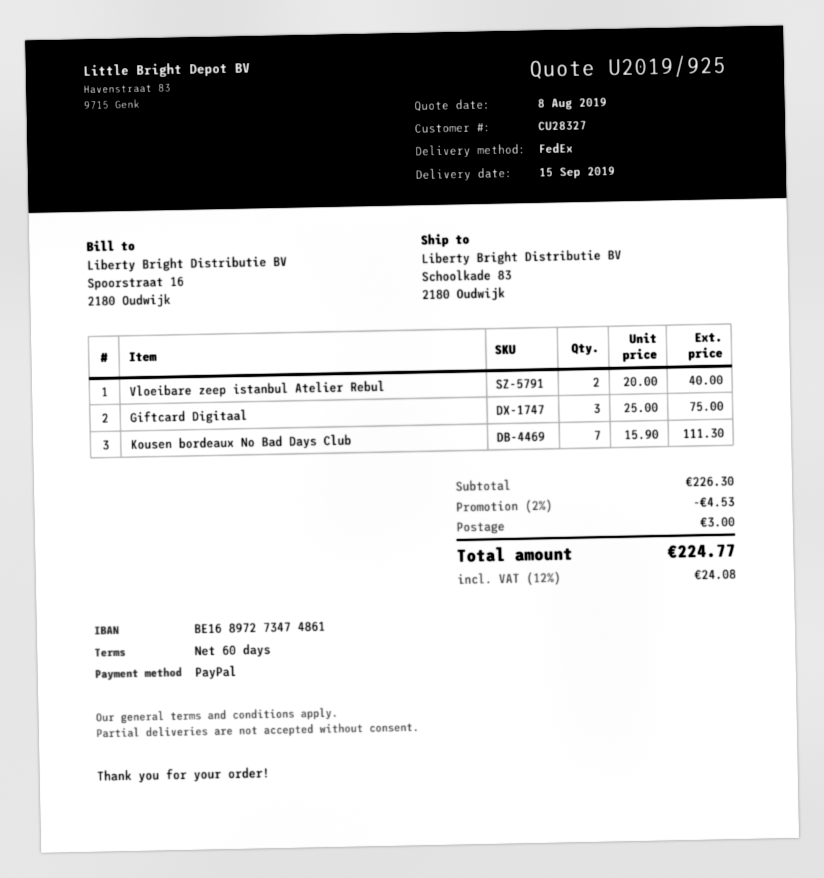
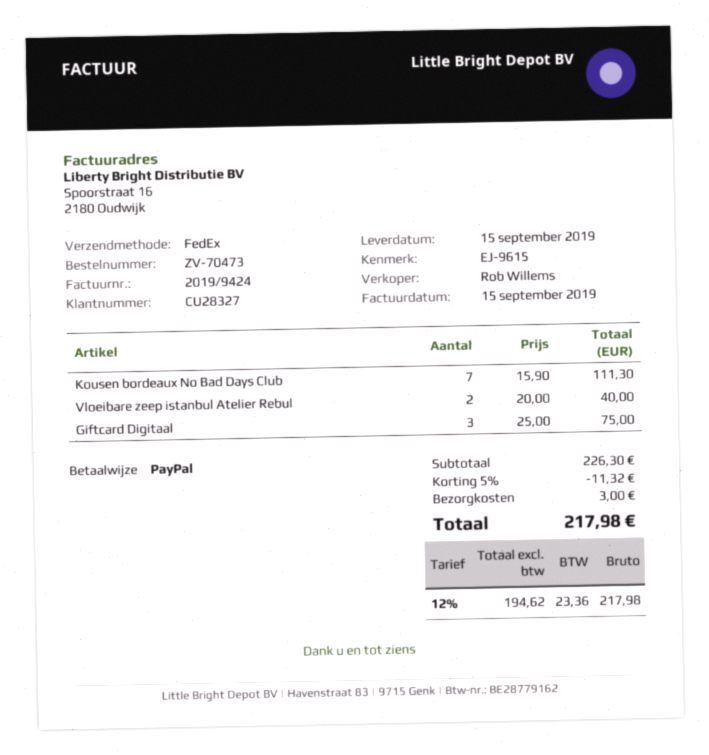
discount: 2% = 4.53 -> 5% = 11.32
tax: 12% = 24.08 -> 12% = 23.36
total: 224.77 -> 217.98

